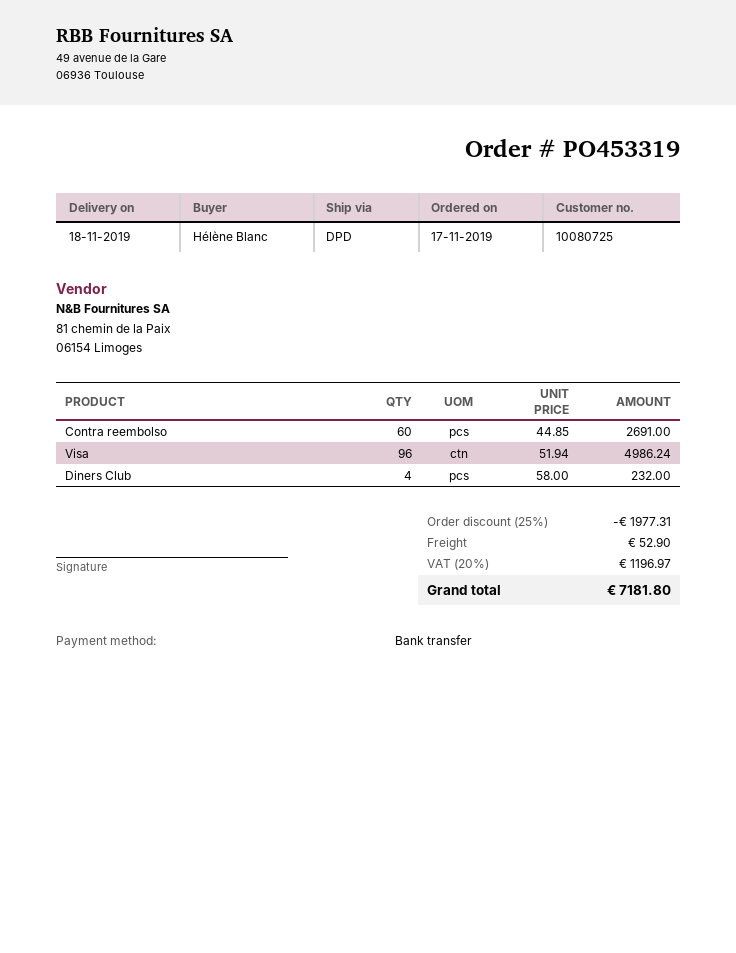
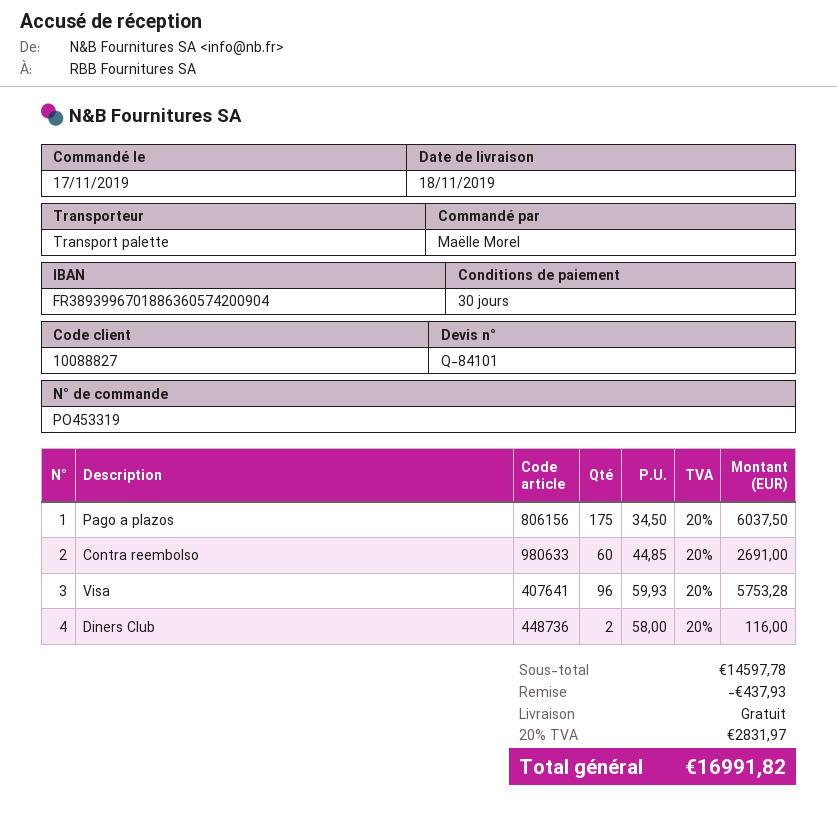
customer number: 10080725 -> 10088827
ordered by: Hélène Blanc -> Maëlle Morel
shipping method: DPD -> pallet freight
Visa: 96 x 51.94 = 4986.24 -> 96 x 59.93 = 5753.28
Diners Club: 4 x 58.00 = 232.00 -> 2 x 58.00 = 116.00
Pago a plazos: none -> 175 x 34.50 = 6037.50
discount: 1977.31 -> 437.93
shipping: 52.90 -> 0.00
tax: 20% = 1196.97 -> 20% = 2831.97
total: 7181.80 -> 16991.82

